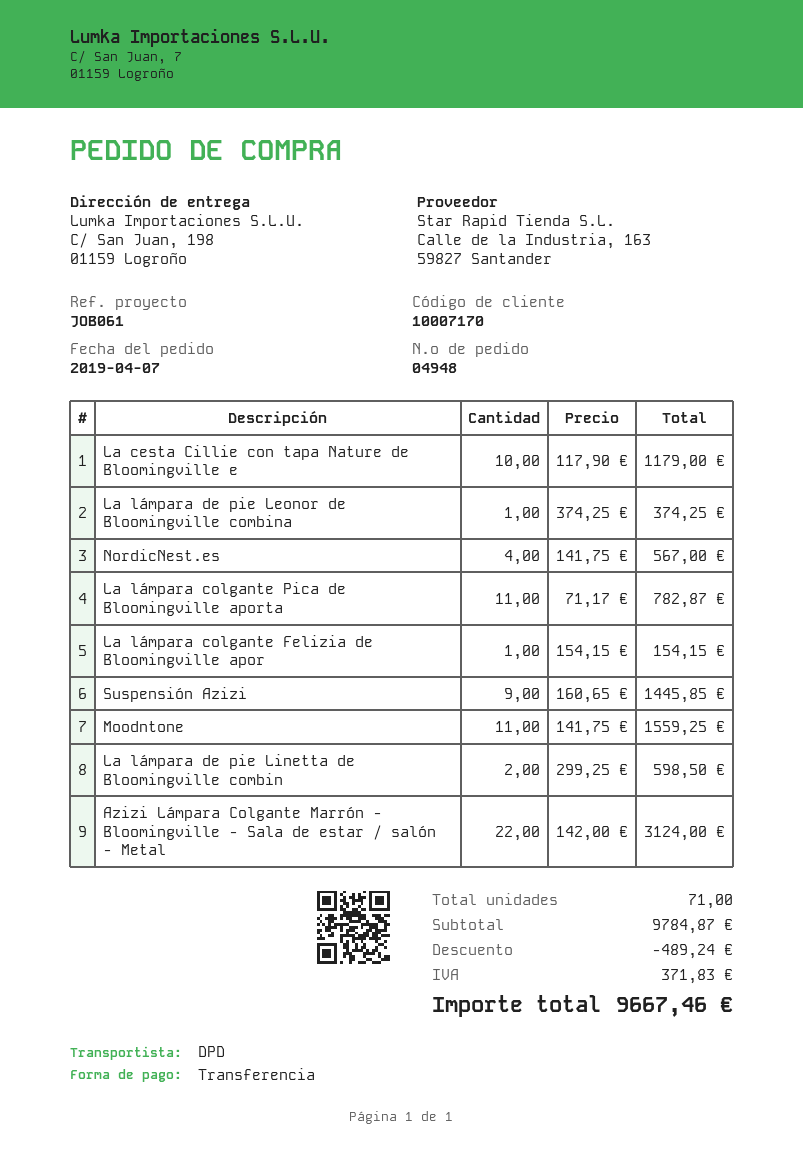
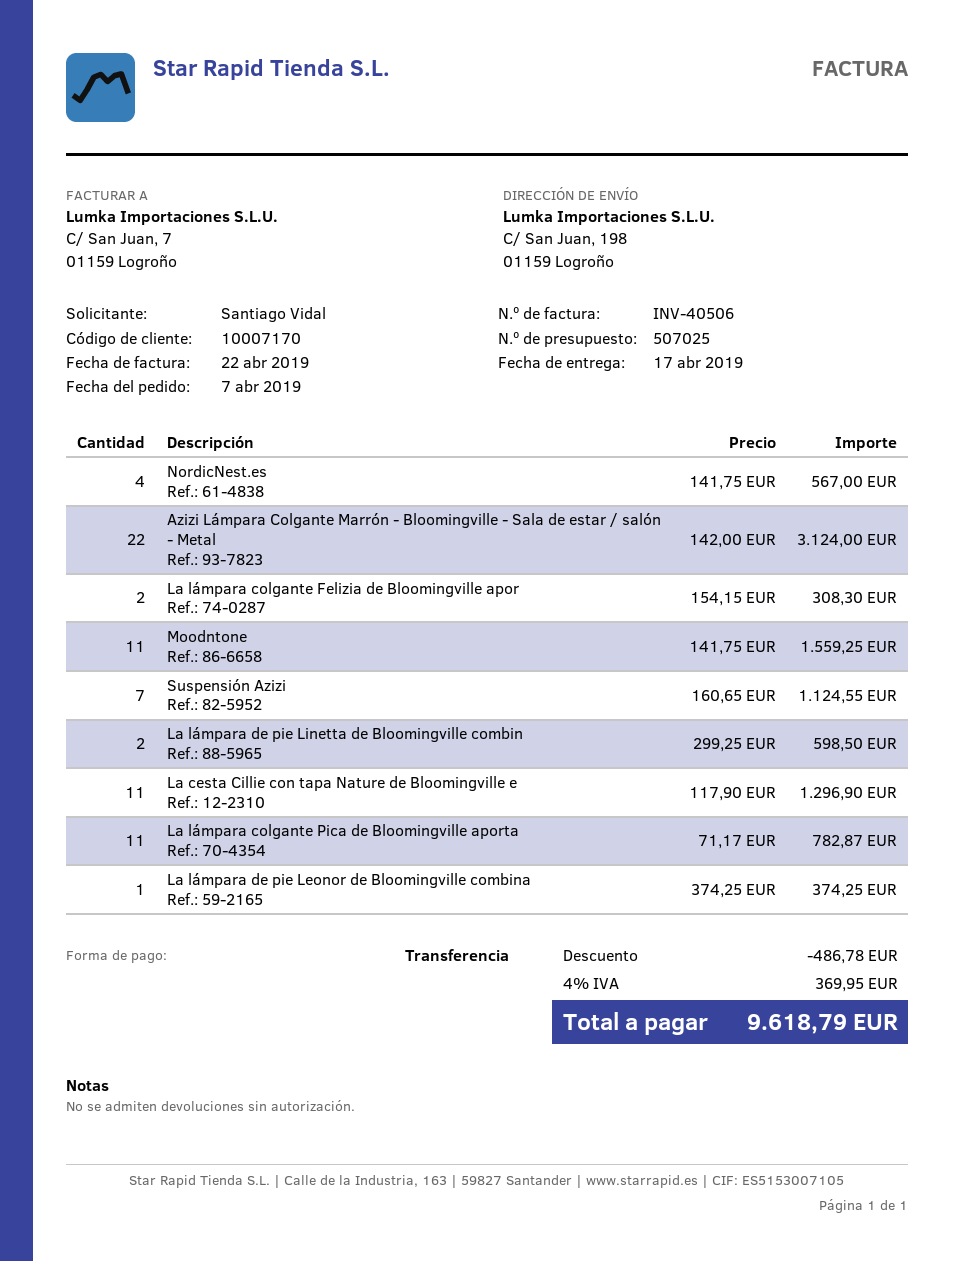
La cesta Cillie con tapa Nature de Bloomingville e: 10 x 117.90 = 1179.00 -> 11 x 117.90 = 1296.90
La lámpara colgante Felizia de Bloomingville apor: 1 x 154.15 = 154.15 -> 2 x 154.15 = 308.30
Suspensión Azizi: 9 x 160.65 = 1445.85 -> 7 x 160.65 = 1124.55
discount: 489.24 -> 486.78
tax: 371.83 -> 369.95
total: 9667.46 -> 9618.79

